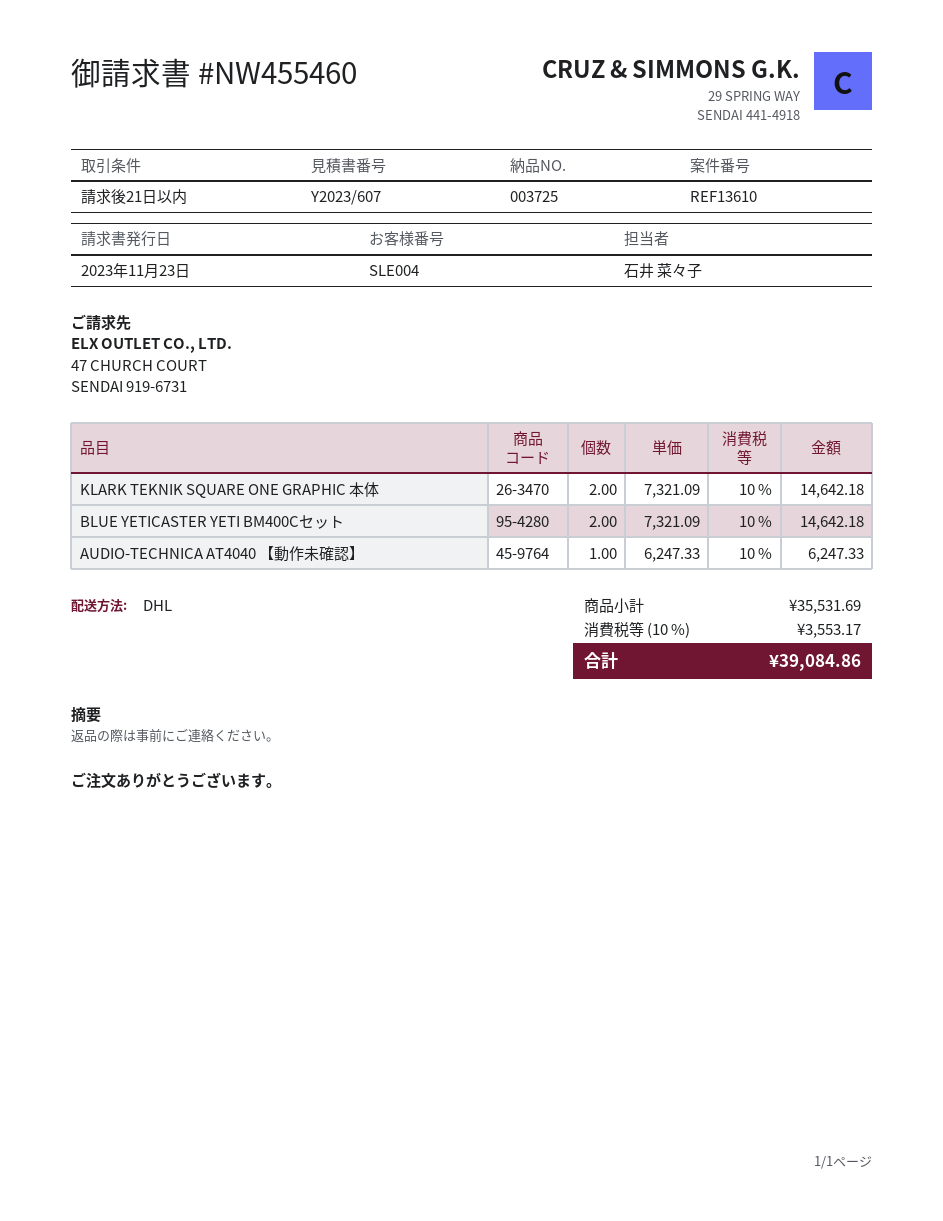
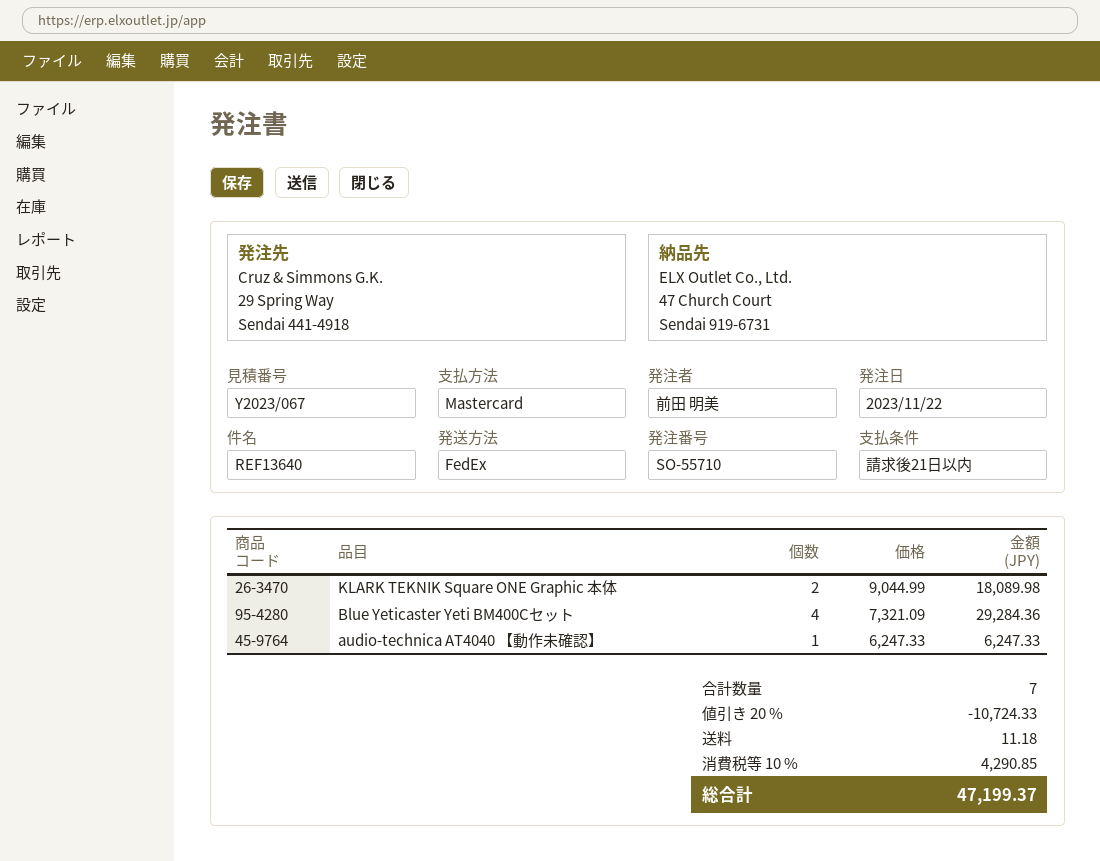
quote number: Y2023/607 -> Y2023/067
reference: REF13610 -> REF13640
shipping method: DHL -> FedEx
KLARK TEKNIK SQUARE ONE GRAPHIC 本体: 2 x 7321.09 = 14642.18 -> 2 x 9044.99 = 18089.98
BLUE YETICASTER YETI BM400Cセット: 2 x 7321.09 = 14642.18 -> 4 x 7321.09 = 29284.36
discount: none -> 20% = 10724.33
shipping: none -> 11.18
tax: 10% = 3553.17 -> 10% = 4290.85
total: 39084.86 -> 47199.37

